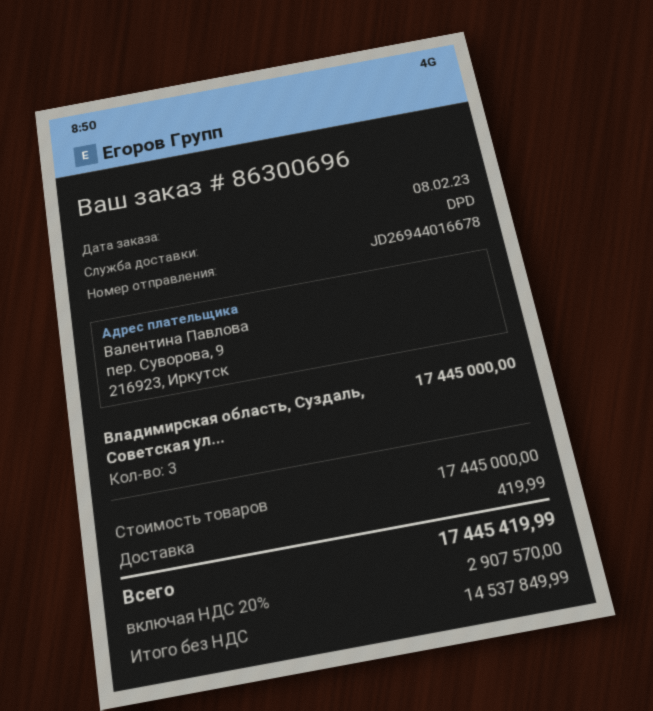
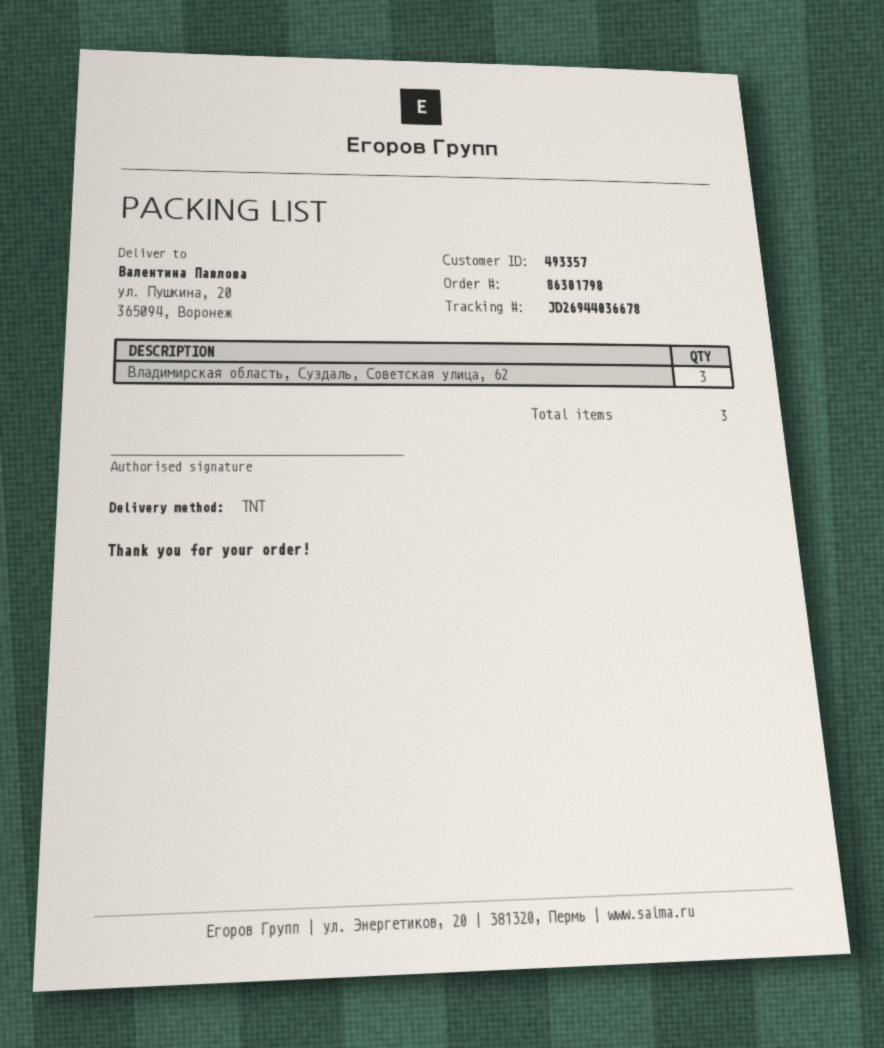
order number: 86300696 -> 86301798
shipping method: DPD -> TNT
tracking number: JD26944016678 -> JD26944036678

